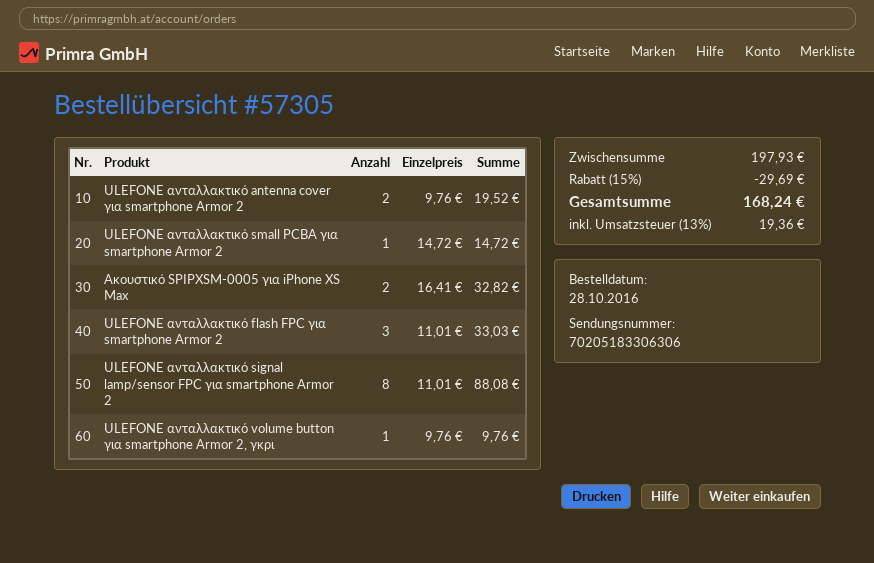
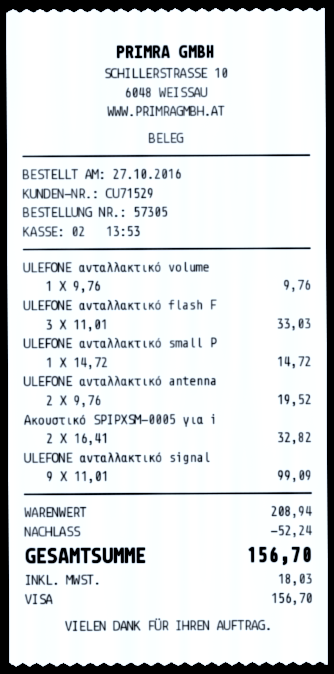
order date: 2016-10-28 -> 2016-10-27
ULEFONE ανταλλακτικό signal lamp/sensor FPC για smartphone Armor 2: 8 x 11.01 = 88.08 -> 9 x 11.01 = 99.09
subtotal: 197.93 -> 208.94
discount: 29.69 -> 52.24
tax: 19.36 -> 18.03
total: 168.24 -> 156.70

